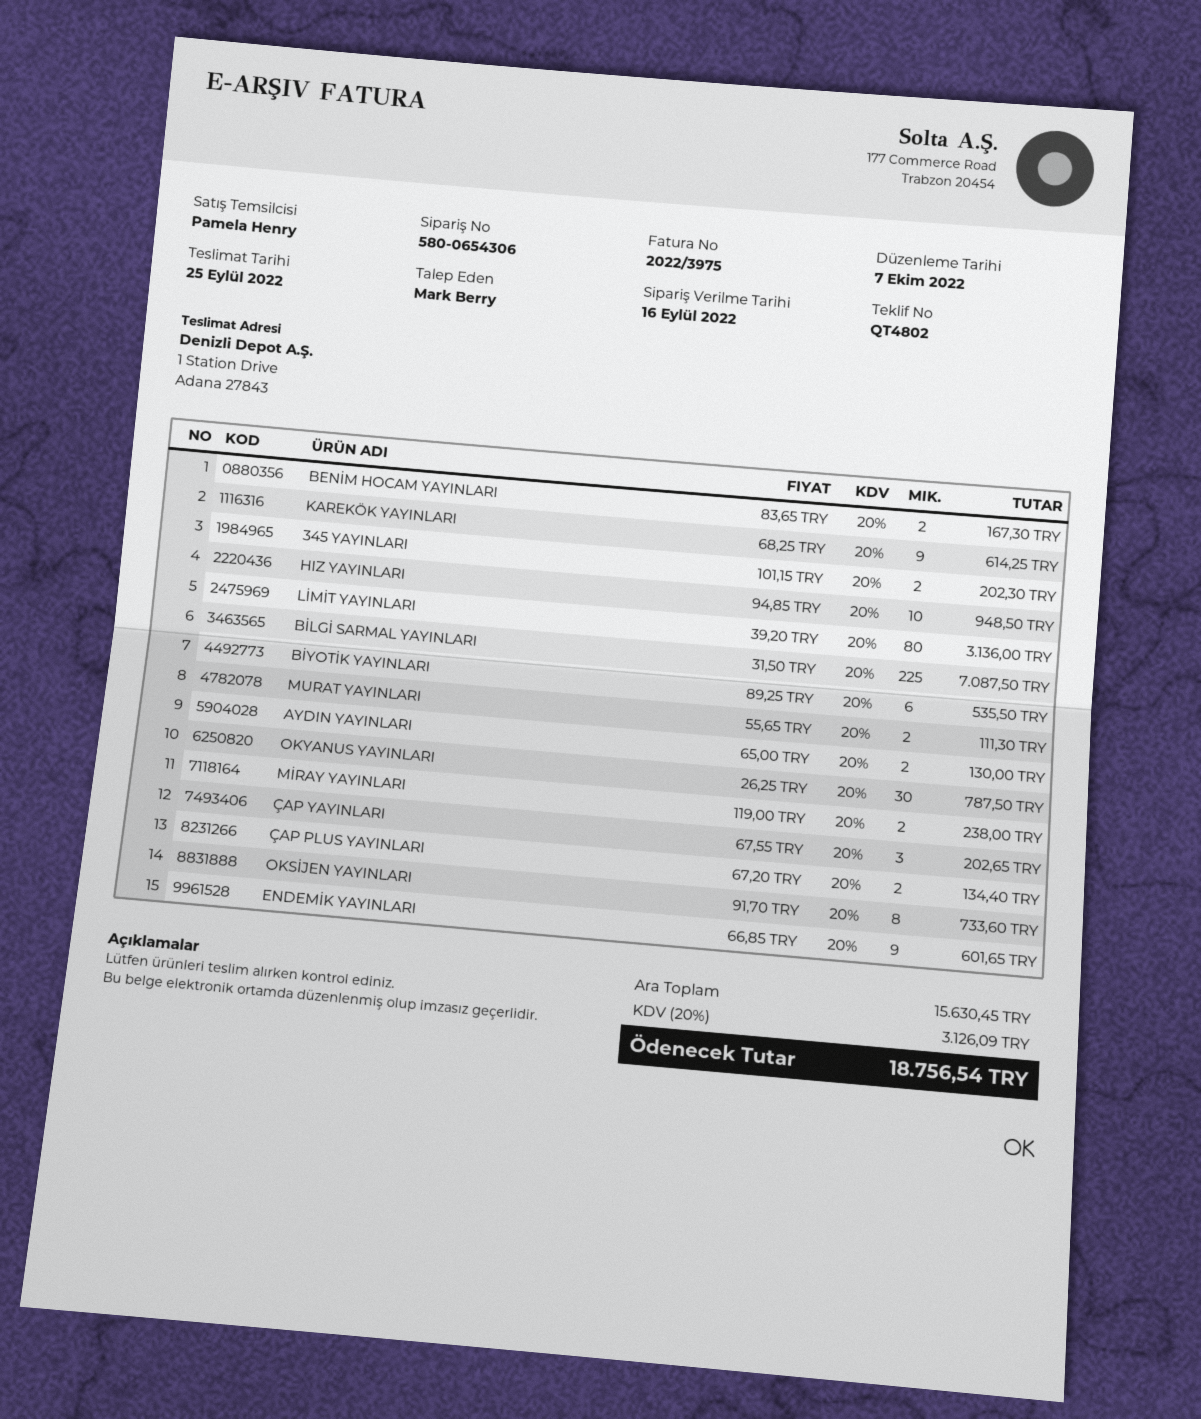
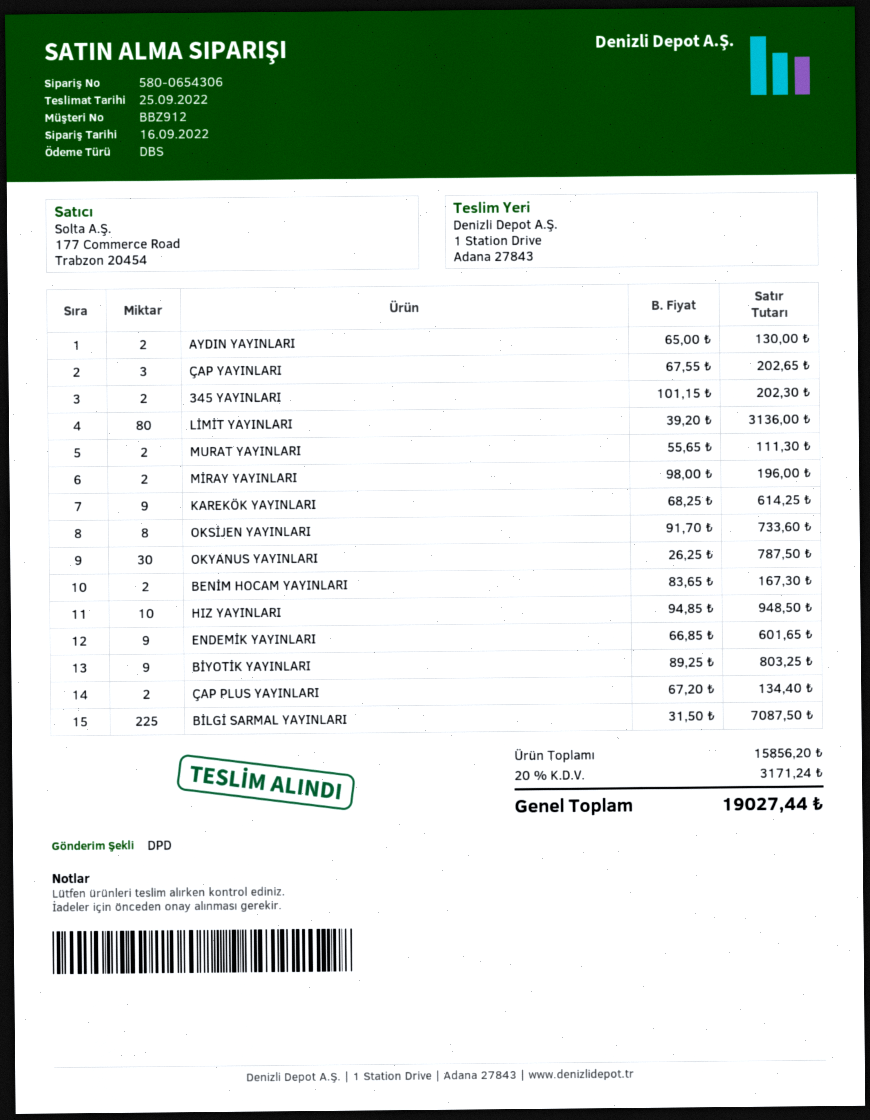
BİYOTİK YAYINLARI: 6 x 89.25 = 535.50 -> 9 x 89.25 = 803.25
MİRAY YAYINLARI: 2 x 119.00 = 238.00 -> 2 x 98.00 = 196.00
subtotal: 15630.45 -> 15856.20
tax: 20% = 3126.09 -> 20% = 3171.24
total: 18756.54 -> 19027.44

